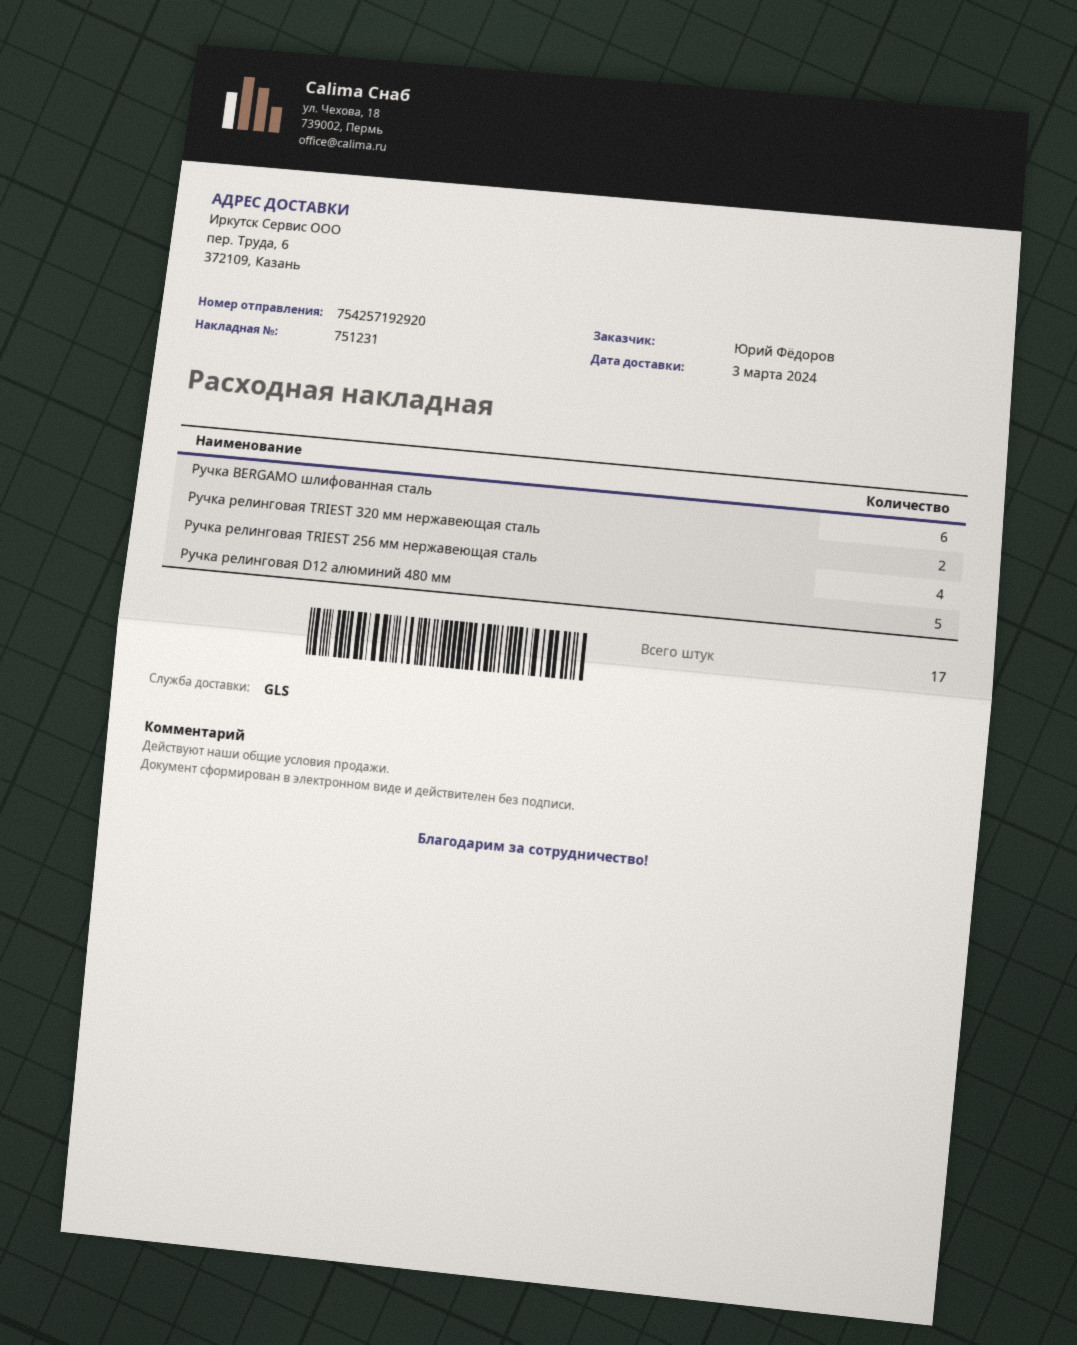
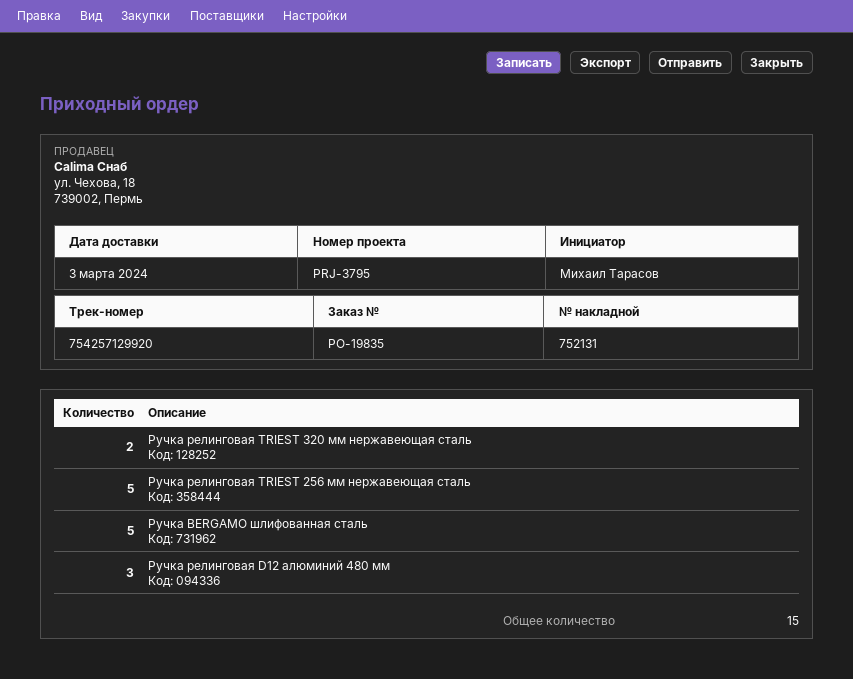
delivery note number: 751231 -> 752131
ordered by: Юрий Фёдоров -> Михаил Тарасов
tracking number: 754257192920 -> 754257129920
Ручка BERGAMO шлифованная сталь: 6 -> 5
Ручка релинговая TRIEST 256 мм нержавеющая сталь: 4 -> 5
Ручка релинговая D12 алюминий 480 мм: 5 -> 3
total quantity: 17 -> 15

